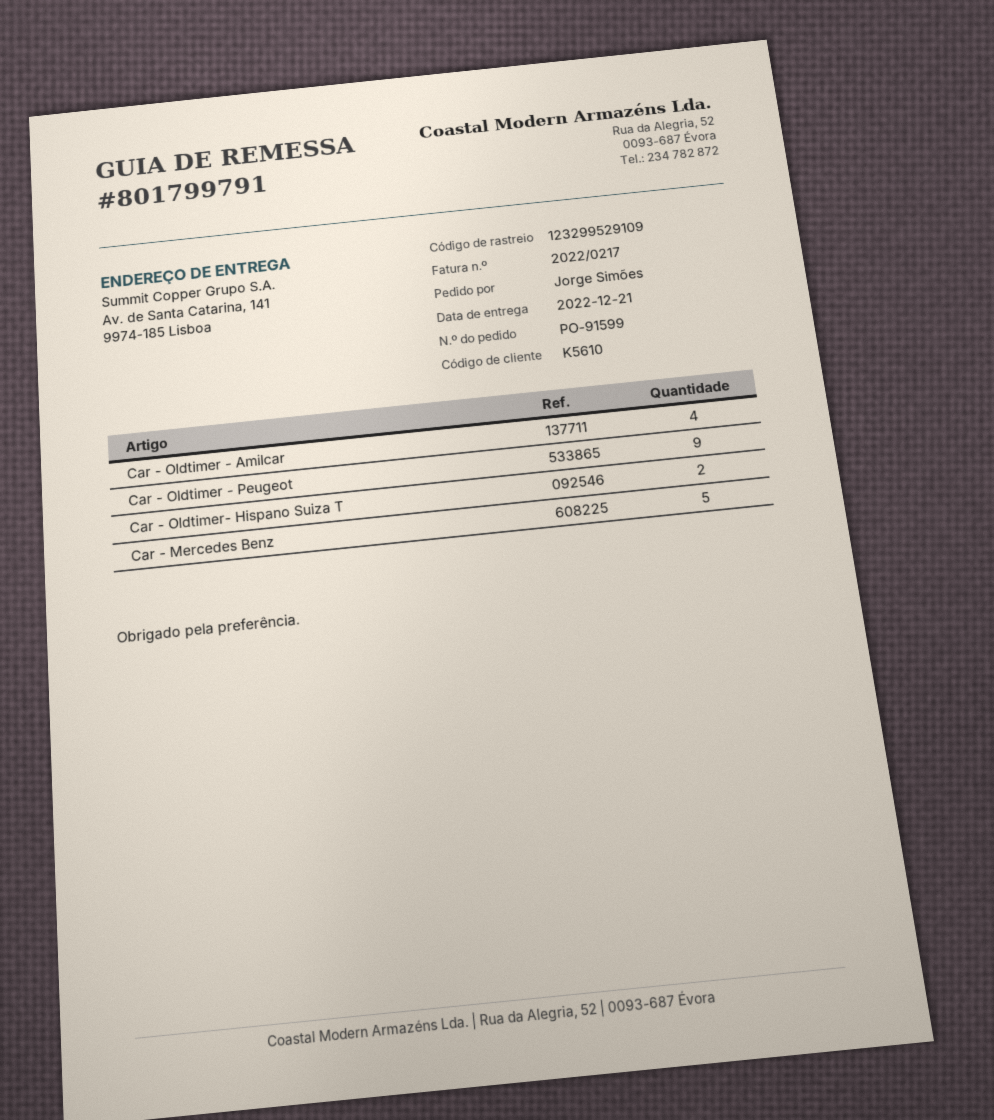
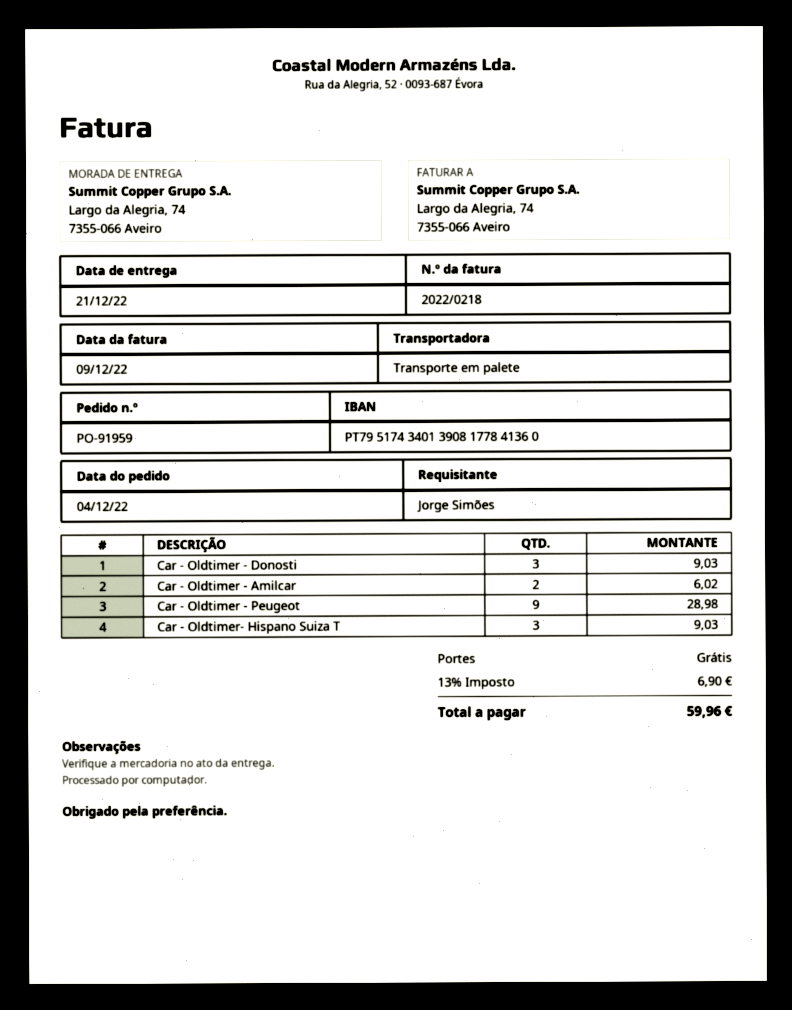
order number: PO-91599 -> PO-91959
invoice number: 2022/0217 -> 2022/0218
ship to: Av. de Santa Catarina, 141, 9974-185 Lisboa -> Largo da Alegria, 74, 7355-066 Aveiro
Car - Oldtimer - Amilcar: 4 -> 2
Car - Oldtimer- Hispano Suiza T: 2 -> 3
Car - Mercedes Benz: 5 -> none
Car - Oldtimer - Donosti: none -> 3

